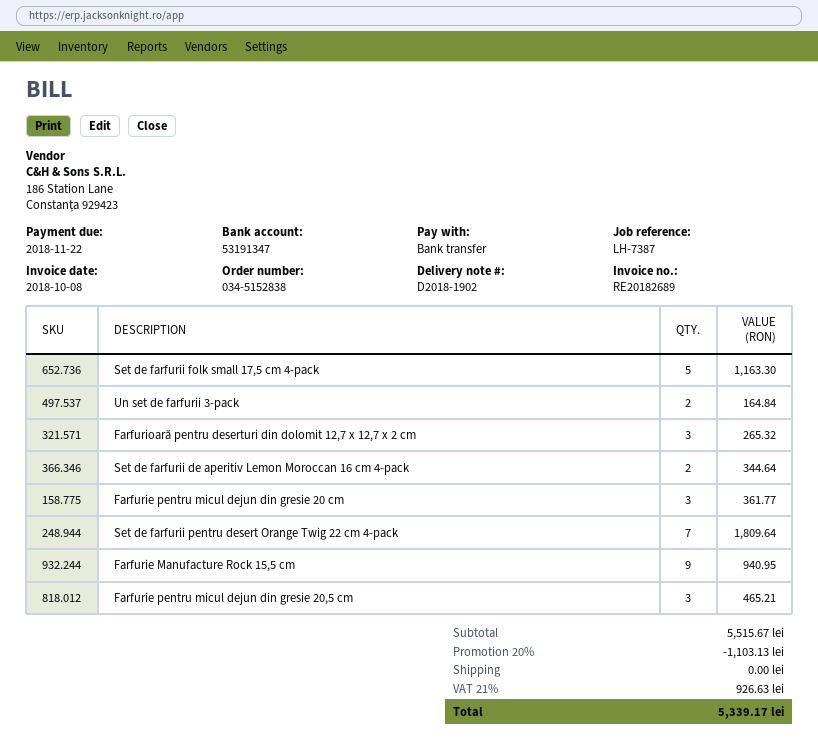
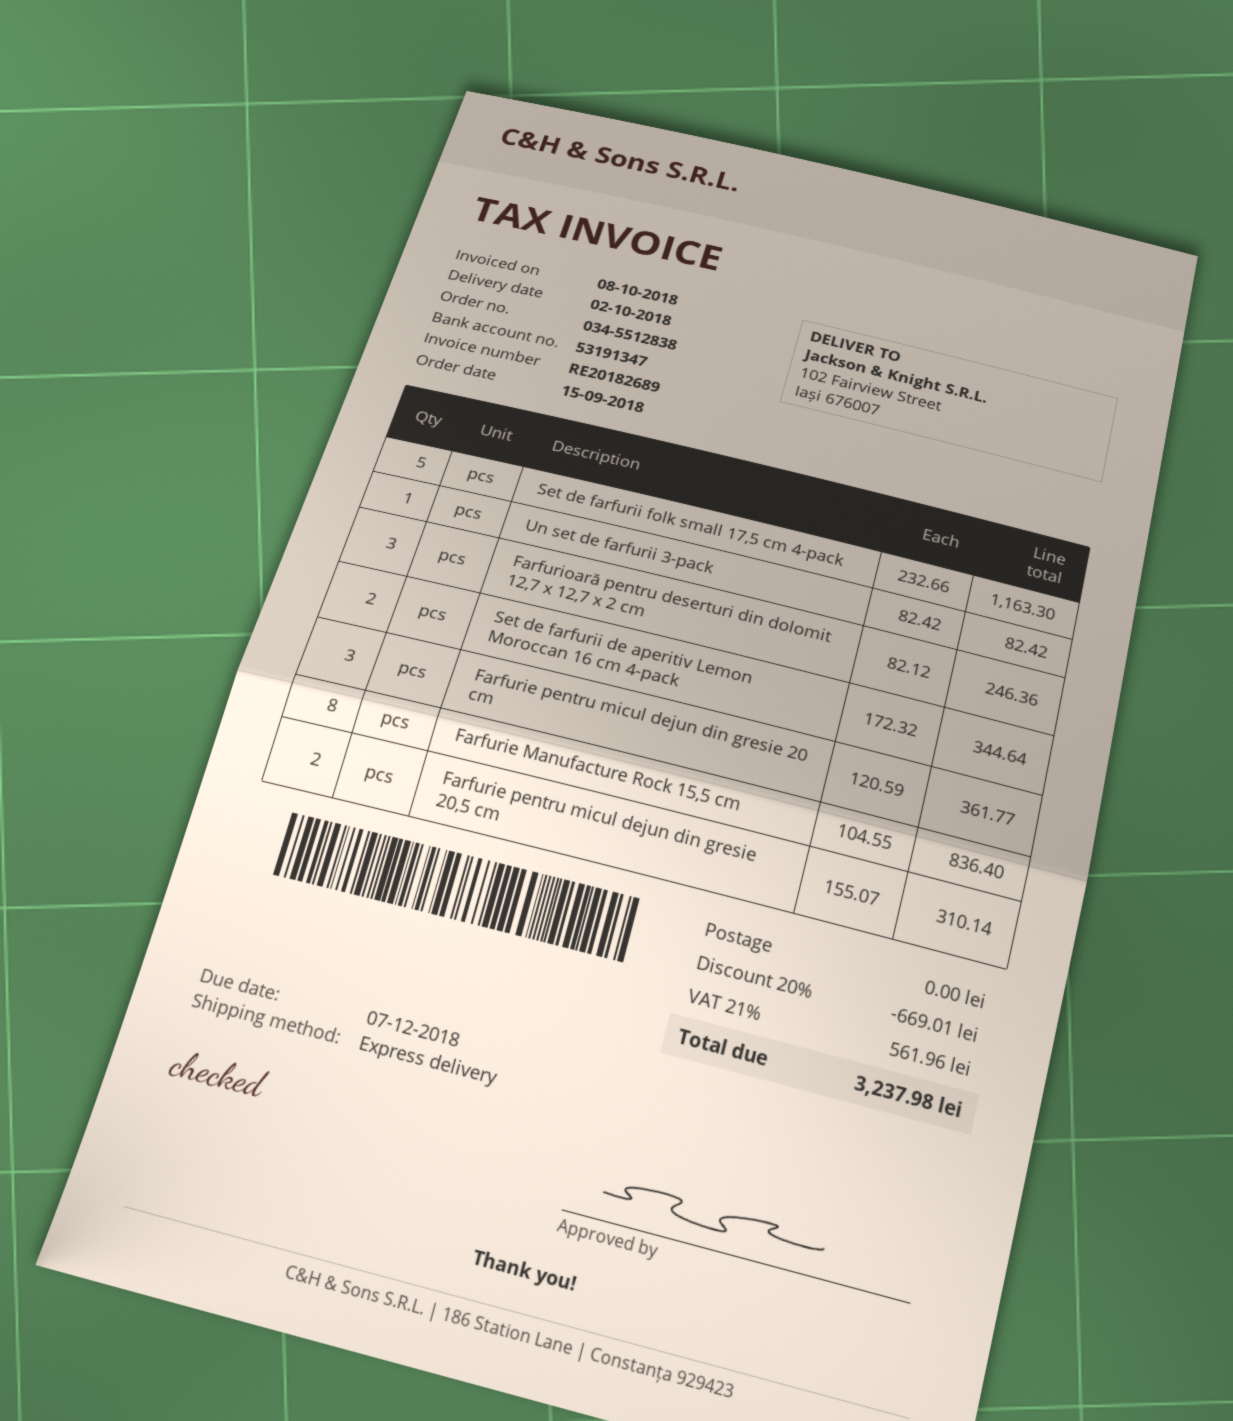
order number: 034-5152838 -> 034-5512838
due date: 2018-11-22 -> 2018-12-07
Un set de farfurii 3-pack: 2 for 164.84 -> 1 for 82.42
Farfurioară pentru deserturi din dolomit 12,7 x 12,7 x 2 cm: 3 for 265.32 -> 3 for 246.36
Set de farfurii pentru desert Orange Twig 22 cm 4-pack: 7 for 1809.64 -> none
Farfurie Manufacture Rock 15,5 cm: 9 for 940.95 -> 8 for 836.40
Farfurie pentru micul dejun din gresie 20,5 cm: 3 for 465.21 -> 2 for 310.14
discount: 20% = 1103.13 -> 20% = 669.01
tax: 21% = 926.63 -> 21% = 561.96
total: 5339.17 -> 3237.98

